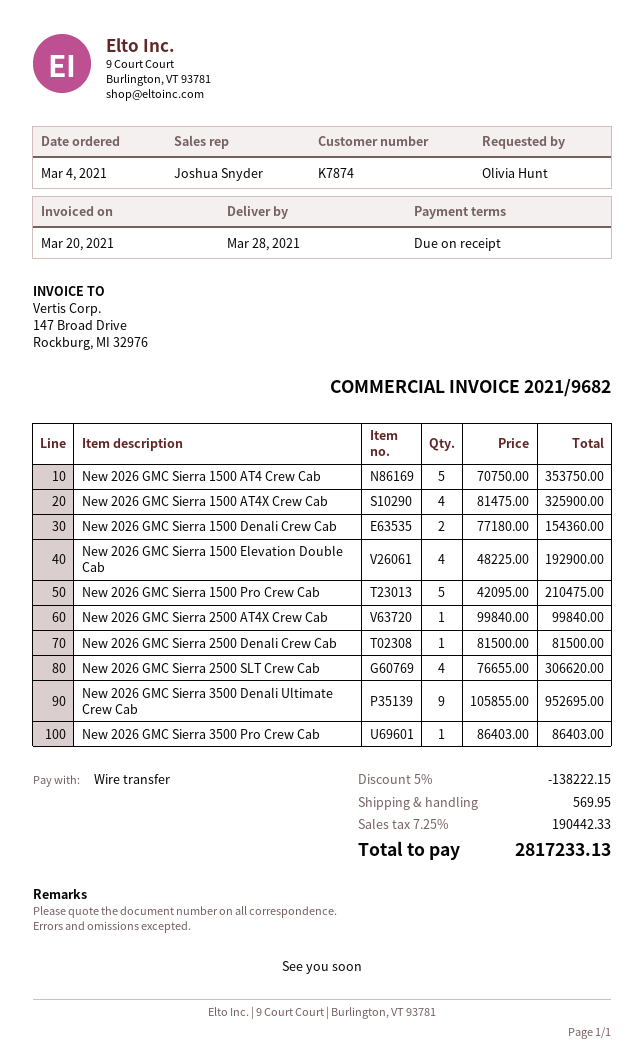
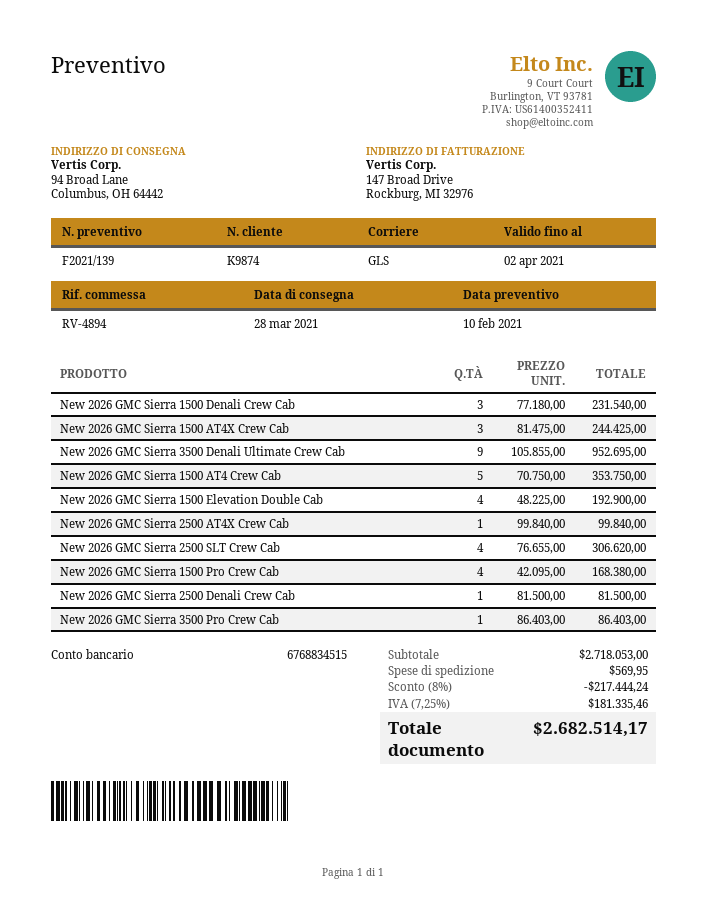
customer number: K7874 -> K9874
New 2026 GMC Sierra 1500 AT4X Crew Cab: 4 x 81475.00 = 325900.00 -> 3 x 81475.00 = 244425.00
New 2026 GMC Sierra 1500 Denali Crew Cab: 2 x 77180.00 = 154360.00 -> 3 x 77180.00 = 231540.00
New 2026 GMC Sierra 1500 Pro Crew Cab: 5 x 42095.00 = 210475.00 -> 4 x 42095.00 = 168380.00
discount: 5% = 138222.15 -> 8% = 217444.24
tax: 7.25% = 190442.33 -> 7.25% = 181335.46
total: 2817233.13 -> 2682514.17

